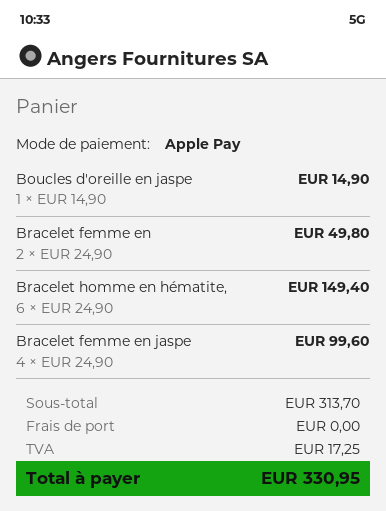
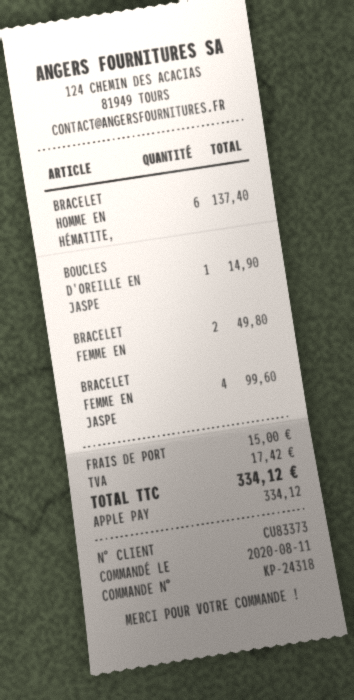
Bracelet homme en hématite,: 6 for 149.40 -> 6 for 137.40
shipping: 0.00 -> 15.00
tax: 17.25 -> 17.42
total: 330.95 -> 334.12

